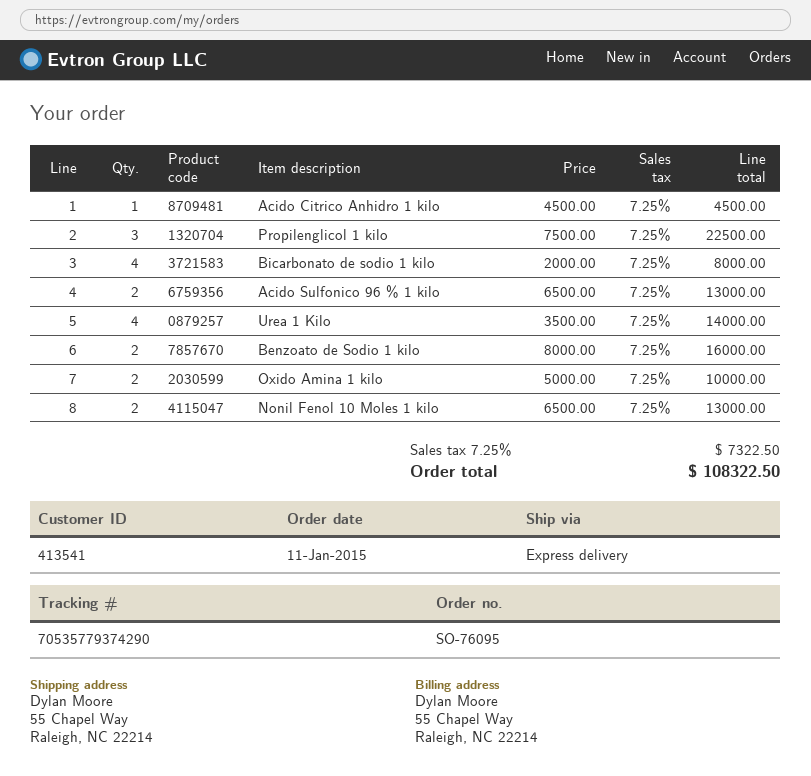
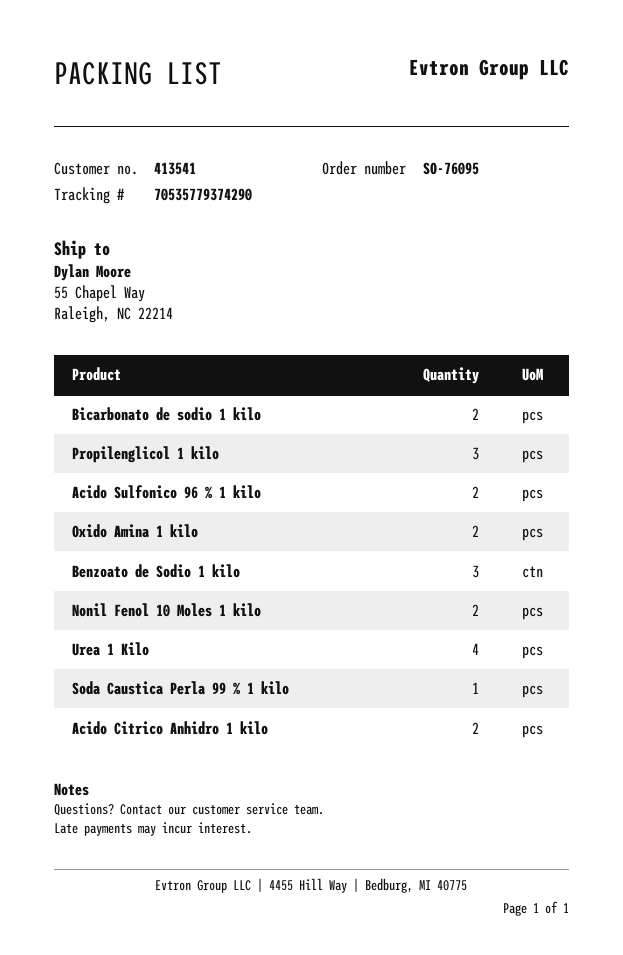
Acido Citrico Anhidro 1 kilo: 1 -> 2
Bicarbonato de sodio 1 kilo: 4 -> 2
Benzoato de Sodio 1 kilo: 2 -> 3
Soda Caustica Perla 99 % 1 kilo: none -> 1

